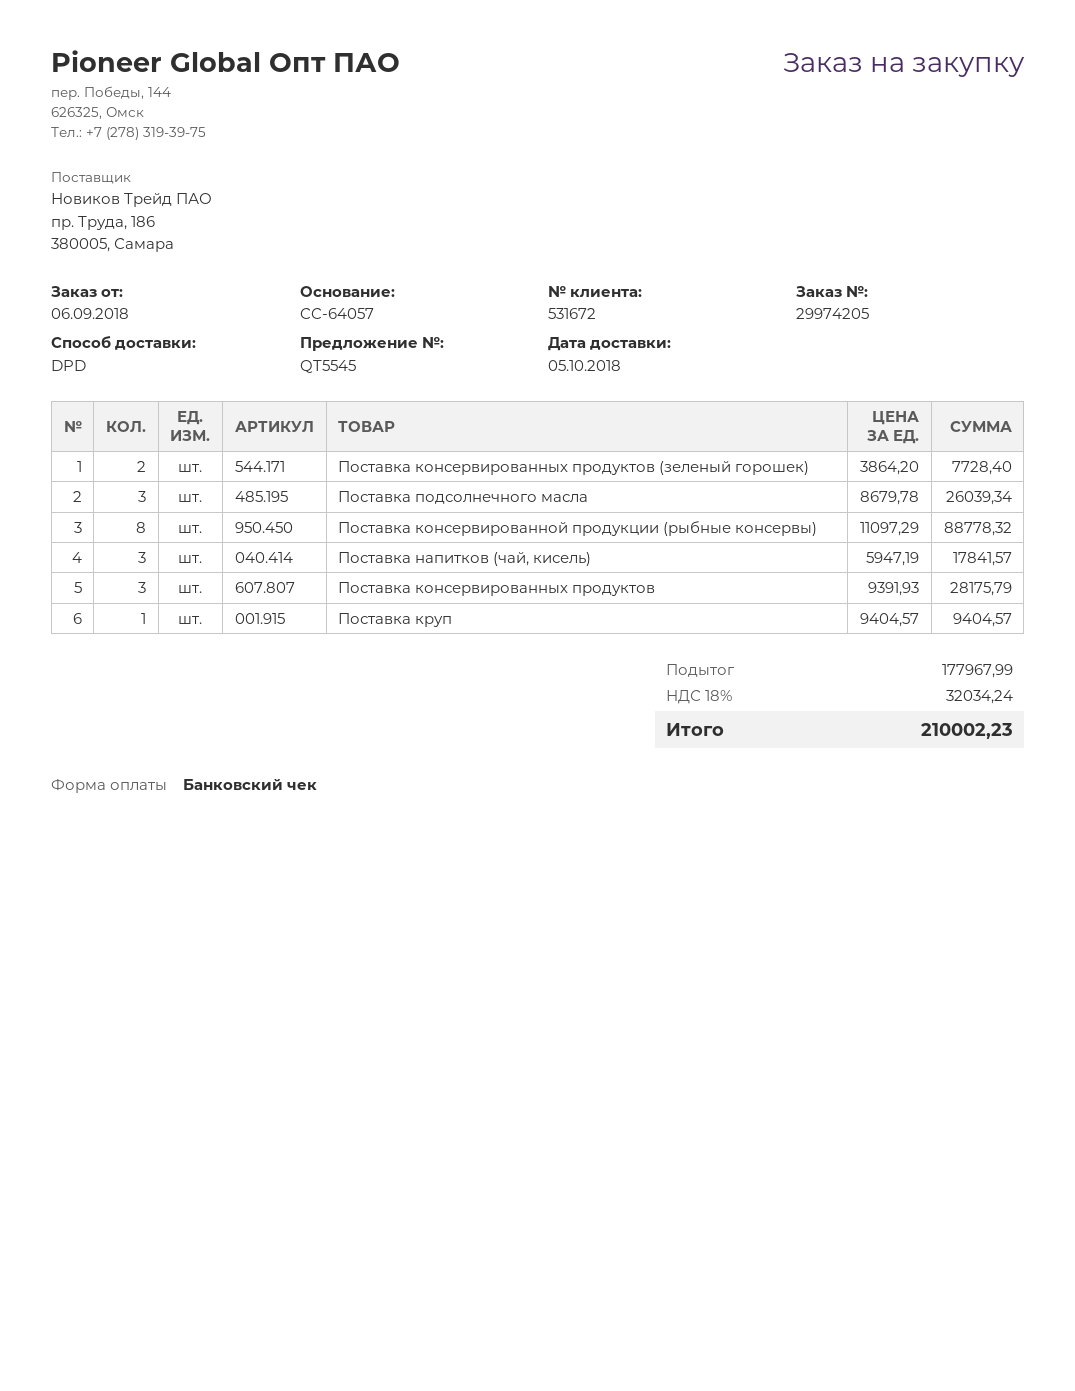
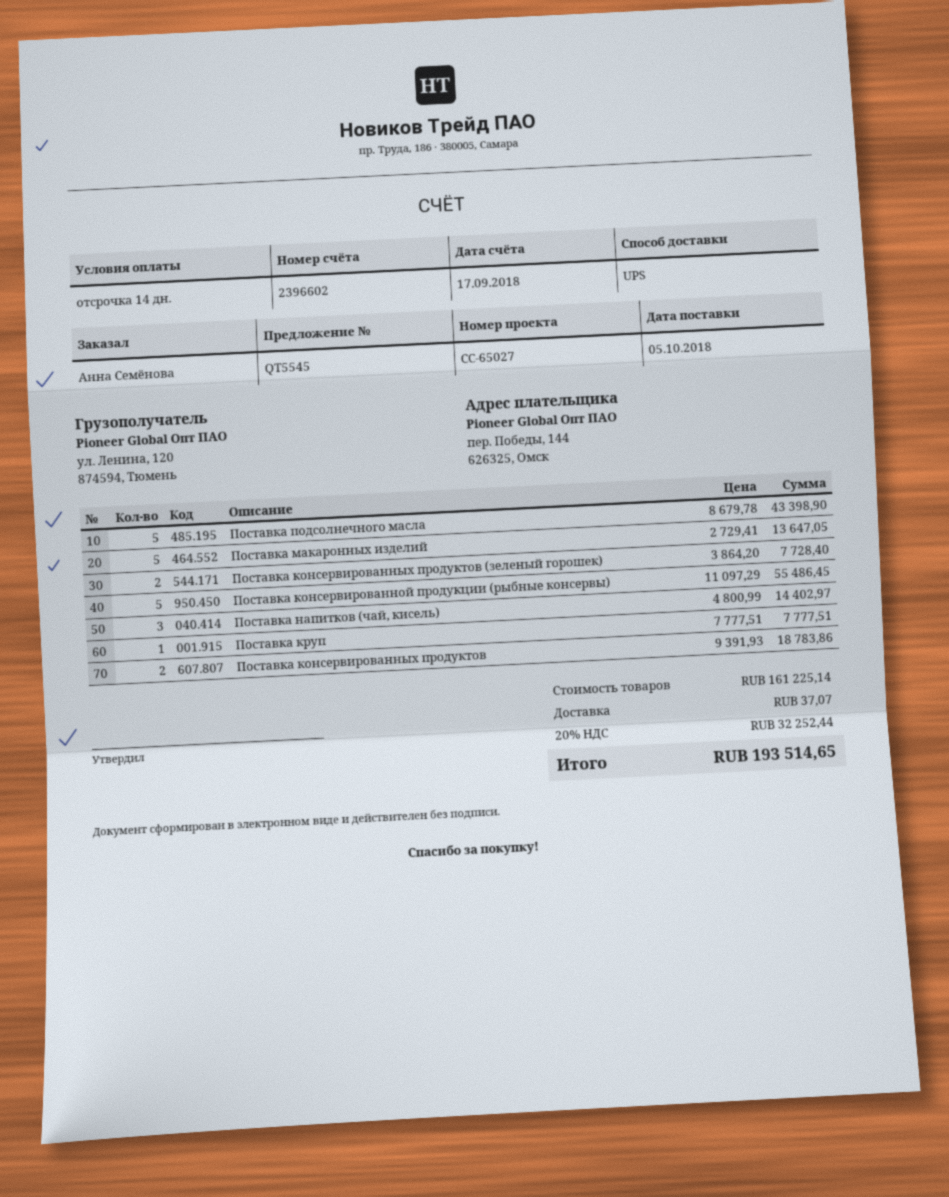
reference: CC-64057 -> CC-65027
shipping method: DPD -> UPS
Поставка подсолнечного масла: 3 x 8679.78 = 26039.34 -> 5 x 8679.78 = 43398.90
Поставка консервированной продукции (рыбные консервы): 8 x 11097.29 = 88778.32 -> 5 x 11097.29 = 55486.45
Поставка напитков (чай, кисель): 3 x 5947.19 = 17841.57 -> 3 x 4800.99 = 14402.97
Поставка консервированных продуктов: 3 x 9391.93 = 28175.79 -> 2 x 9391.93 = 18783.86
Поставка круп: 1 x 9404.57 = 9404.57 -> 1 x 7777.51 = 7777.51
Поставка макаронных изделий: none -> 5 x 2729.41 = 13647.05
subtotal: 177967.99 -> 161225.14
shipping: none -> 37.07
tax: 18% = 32034.24 -> 20% = 32252.44
total: 210002.23 -> 193514.65

